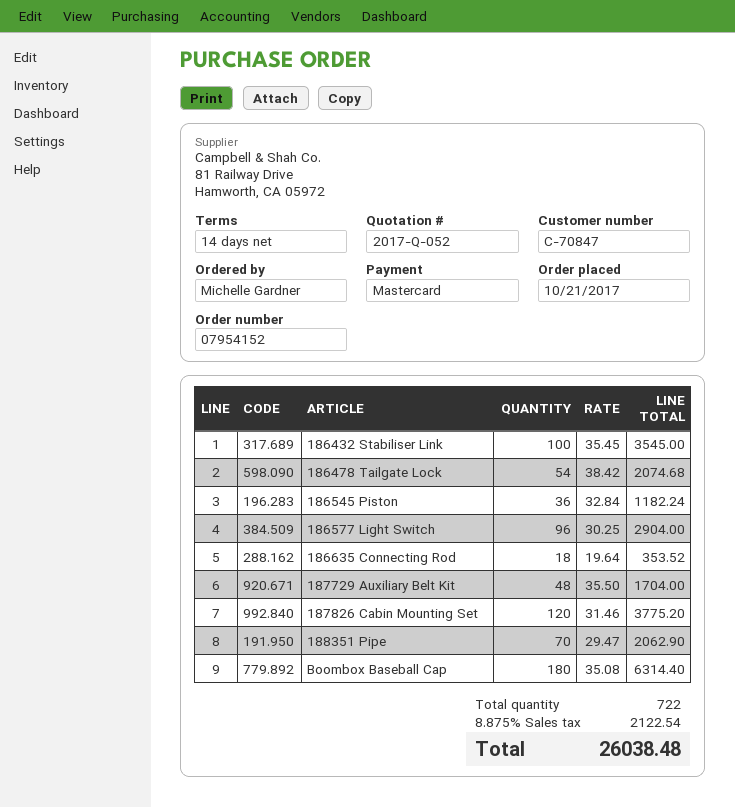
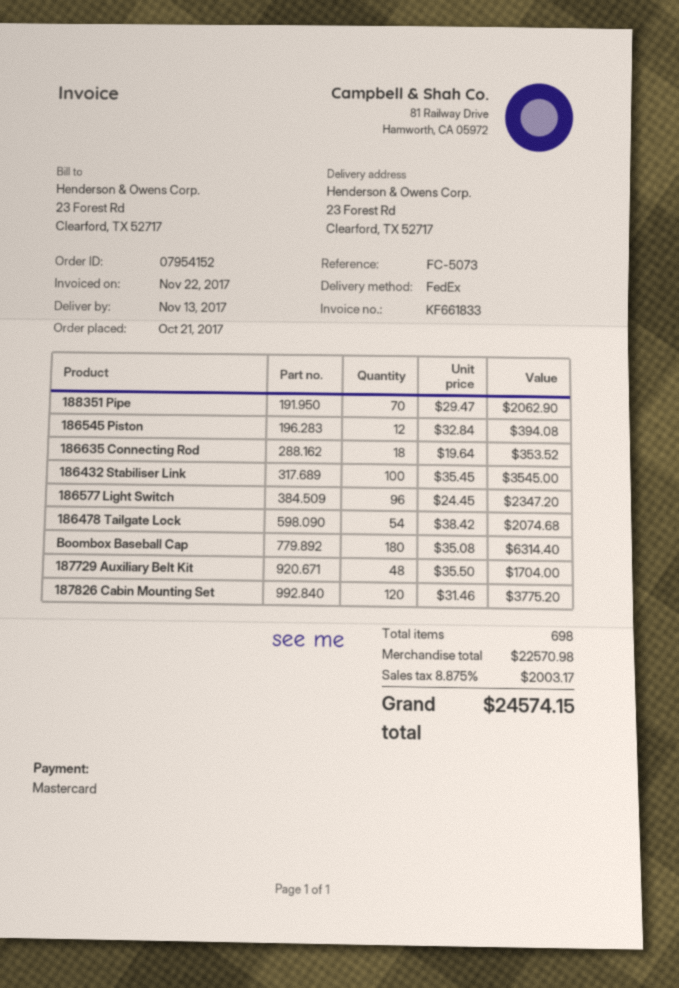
186545 Piston: 36 x 32.84 = 1182.24 -> 12 x 32.84 = 394.08
186577 Light Switch: 96 x 30.25 = 2904.00 -> 96 x 24.45 = 2347.20
total quantity: 722 -> 698
tax: 8.875% = 2122.54 -> 8.875% = 2003.17
total: 26038.48 -> 24574.15

